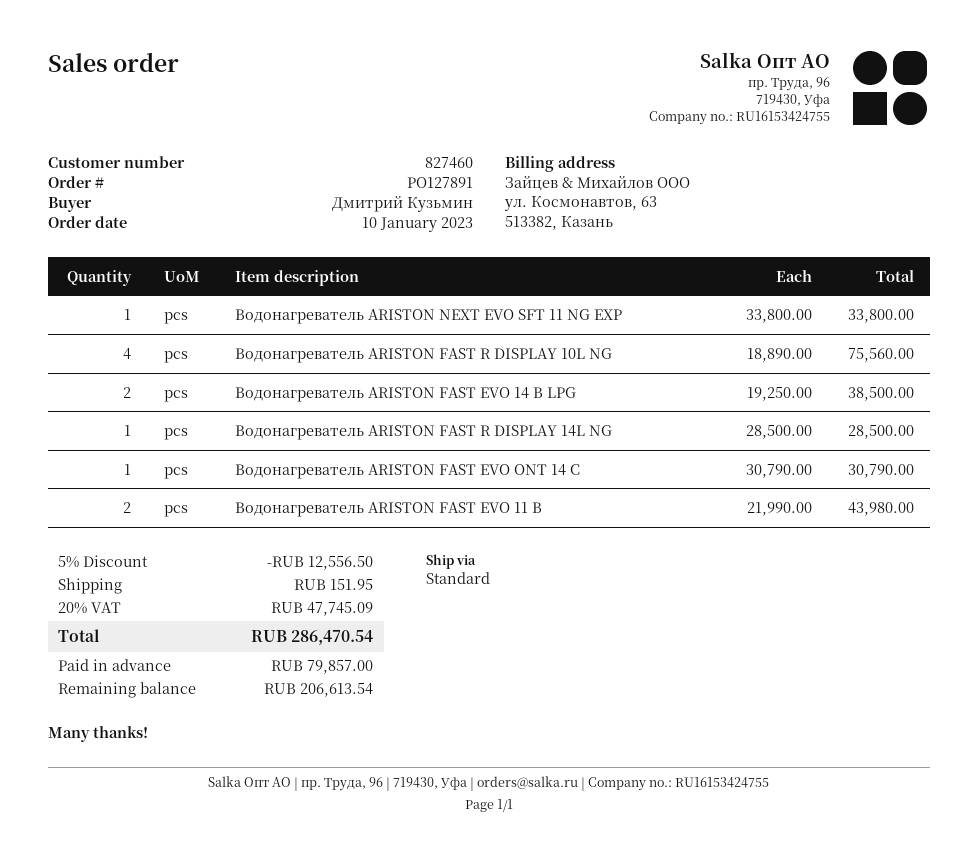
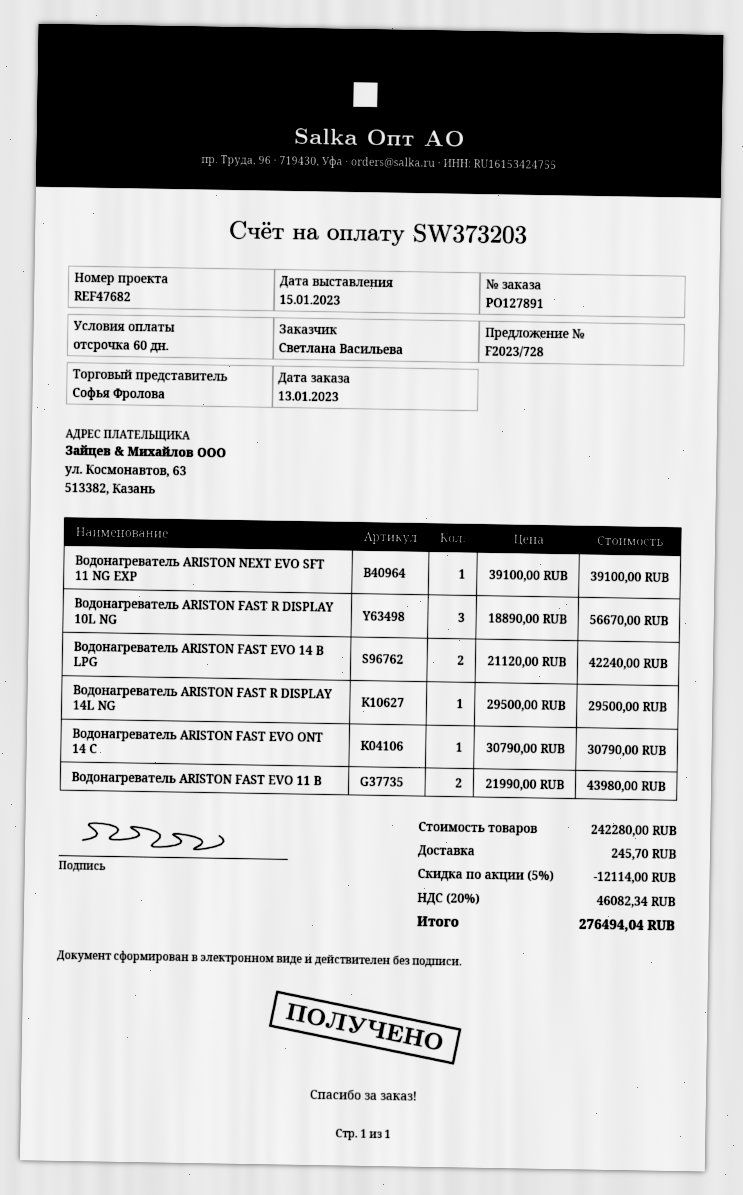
order date: 2023-01-10 -> 2023-01-13
ordered by: Дмитрий Кузьмин -> Светлана Васильева
Водонагреватель ARISTON NEXT EVO SFT 11 NG EXP: 1 x 33800.00 = 33800.00 -> 1 x 39100.00 = 39100.00
Водонагреватель ARISTON FAST R DISPLAY 10L NG: 4 x 18890.00 = 75560.00 -> 3 x 18890.00 = 56670.00
Водонагреватель ARISTON FAST EVO 14 B LPG: 2 x 19250.00 = 38500.00 -> 2 x 21120.00 = 42240.00
Водонагреватель ARISTON FAST R DISPLAY 14L NG: 1 x 28500.00 = 28500.00 -> 1 x 29500.00 = 29500.00
discount: 5% = 12556.50 -> 5% = 12114.00
shipping: 151.95 -> 245.70
tax: 20% = 47745.09 -> 20% = 46082.34
total: 286470.54 -> 276494.04

